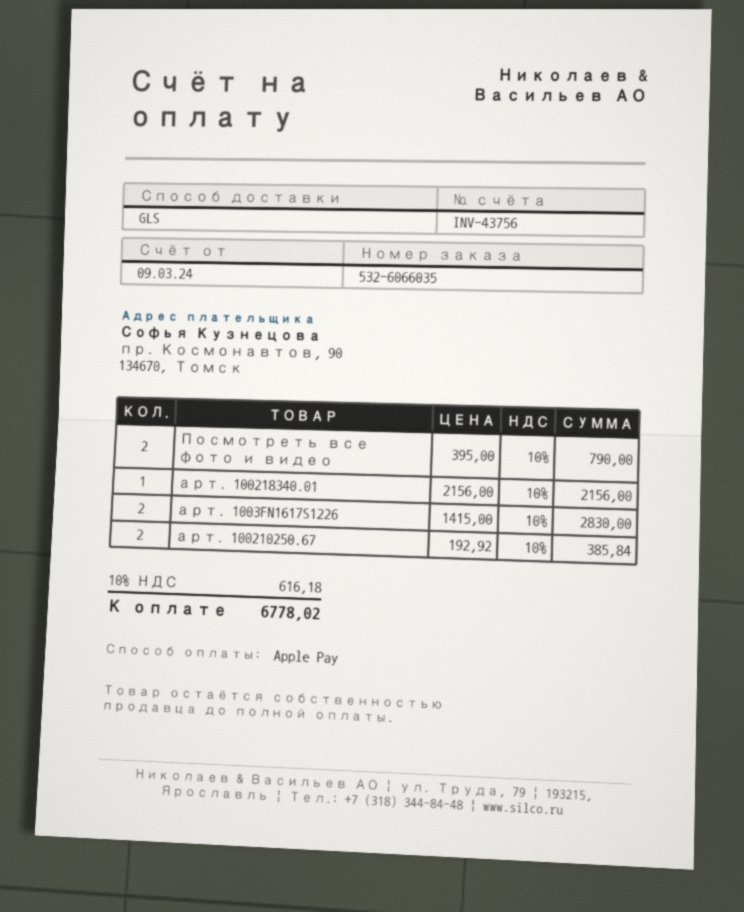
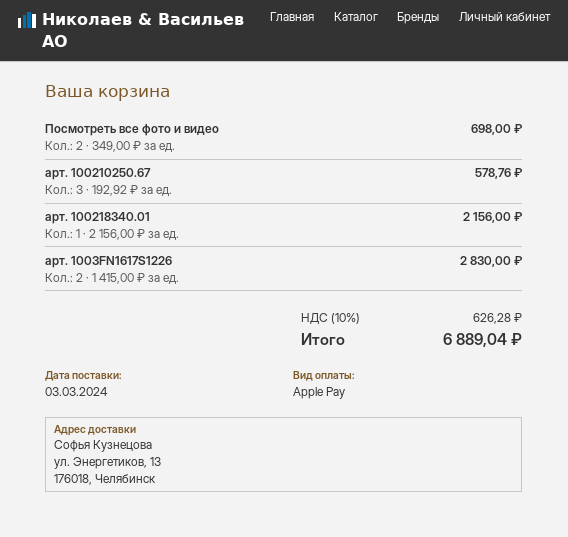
Посмотреть все фото и видео: 2 x 395.00 = 790.00 -> 2 x 349.00 = 698.00
арт. 100210250.67: 2 x 192.92 = 385.84 -> 3 x 192.92 = 578.76
tax: 10% = 616.18 -> 10% = 626.28
total: 6778.02 -> 6889.04

